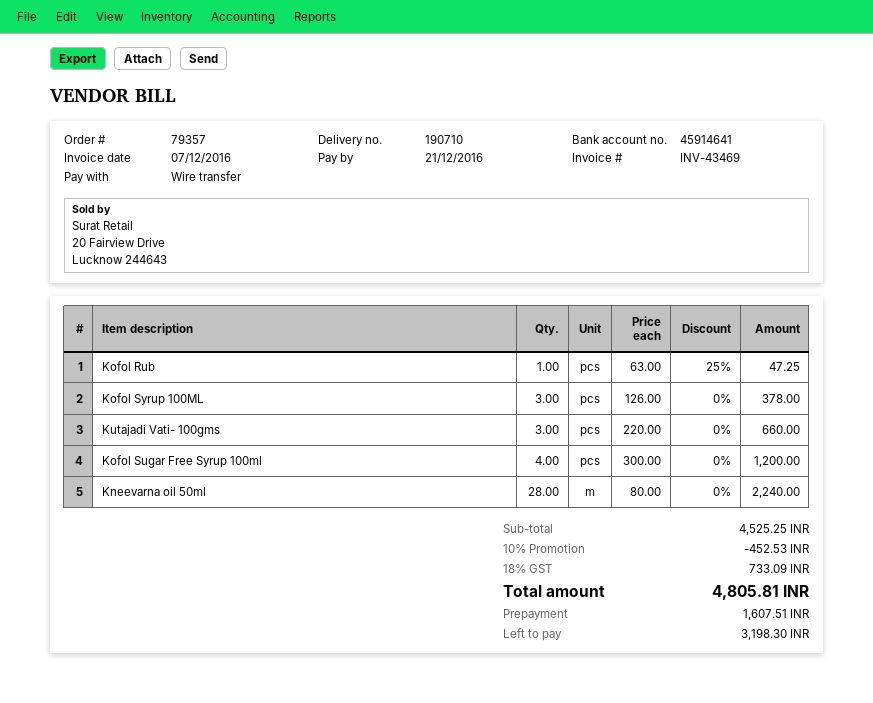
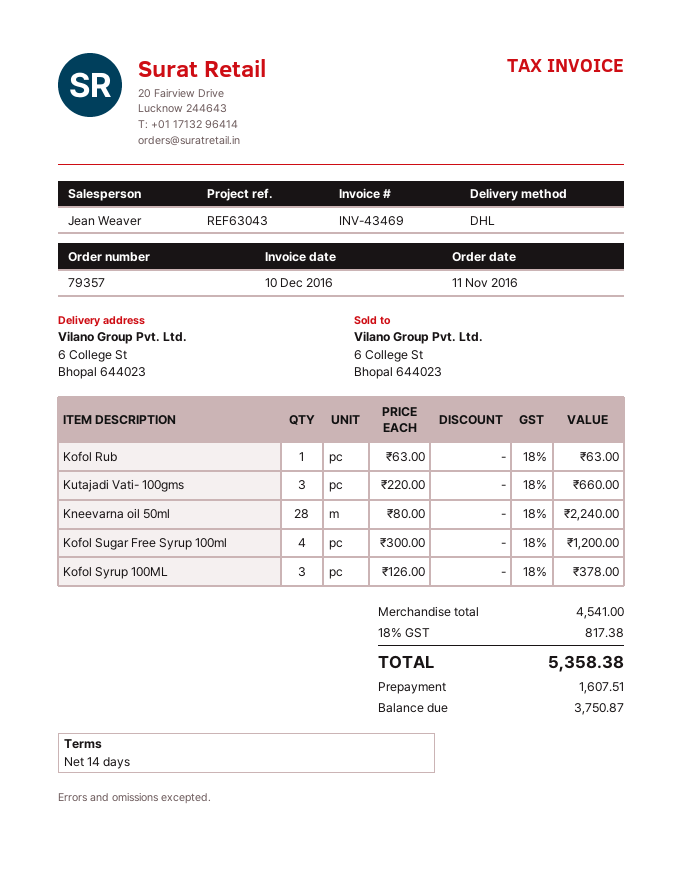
invoice date: 2016-12-07 -> 2016-12-10
Kofol Rub: 1 x 63.00 - 25% = 47.25 -> 1 x 63.00 = 63.00
subtotal: 4525.25 -> 4541.00
discount: 10% = 452.53 -> none
tax: 18% = 733.09 -> 18% = 817.38
total: 4805.81 -> 5358.38
balance: 3198.30 -> 3750.87

